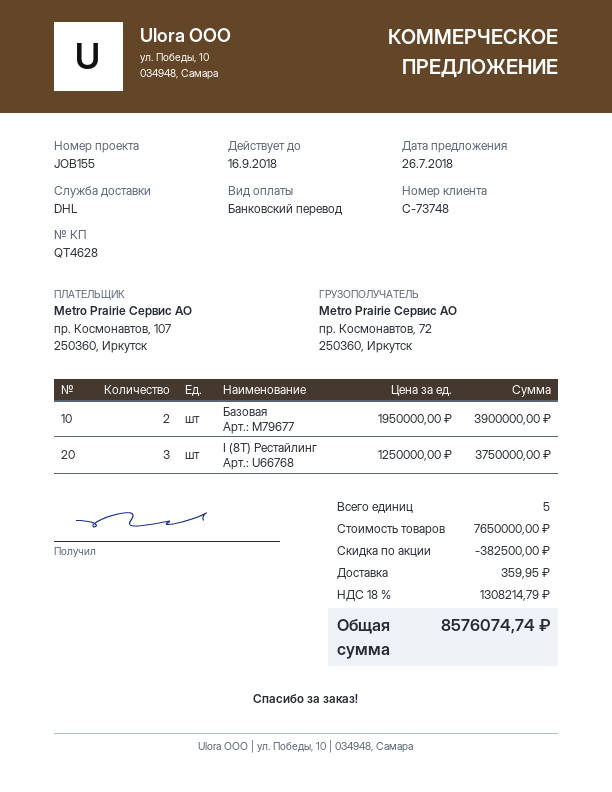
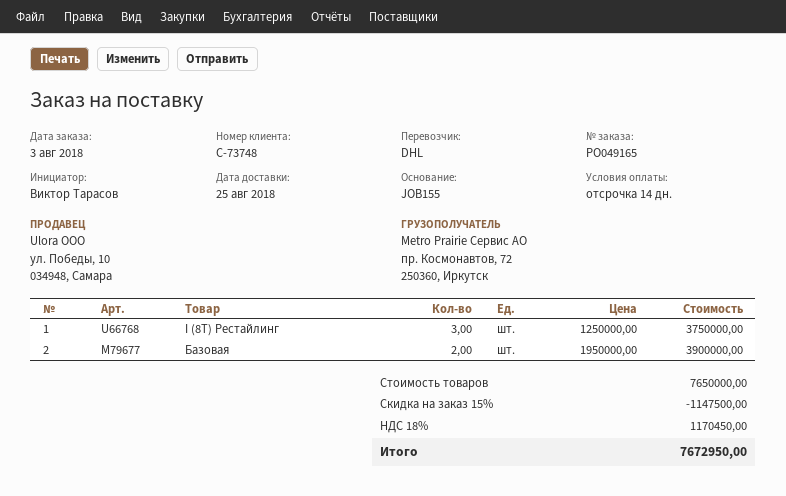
discount: 382500.00 -> 1147500.00
shipping: 359.95 -> none
tax: 18% = 1308214.79 -> 18% = 1170450.00
total: 8576074.74 -> 7672950.00

